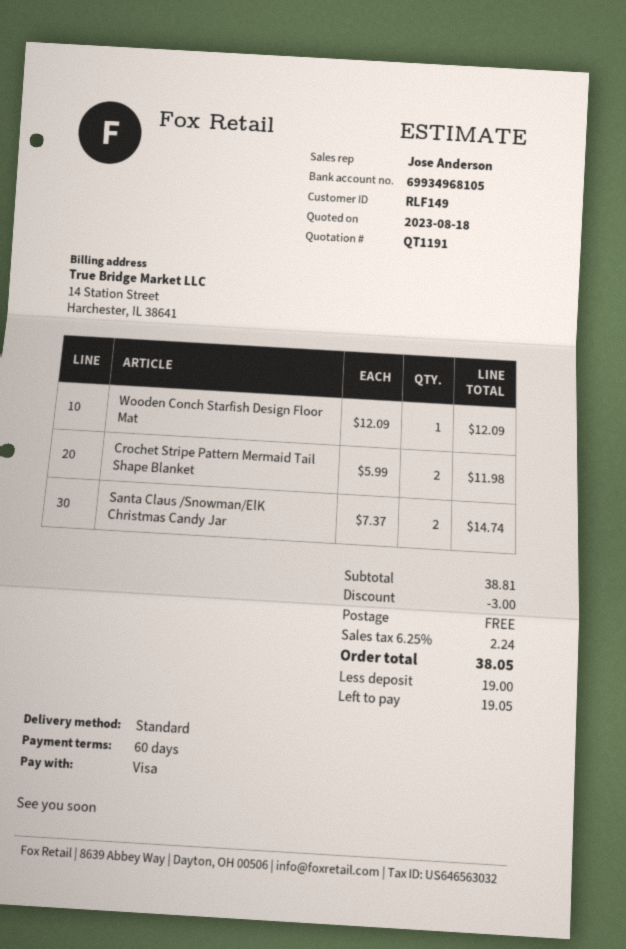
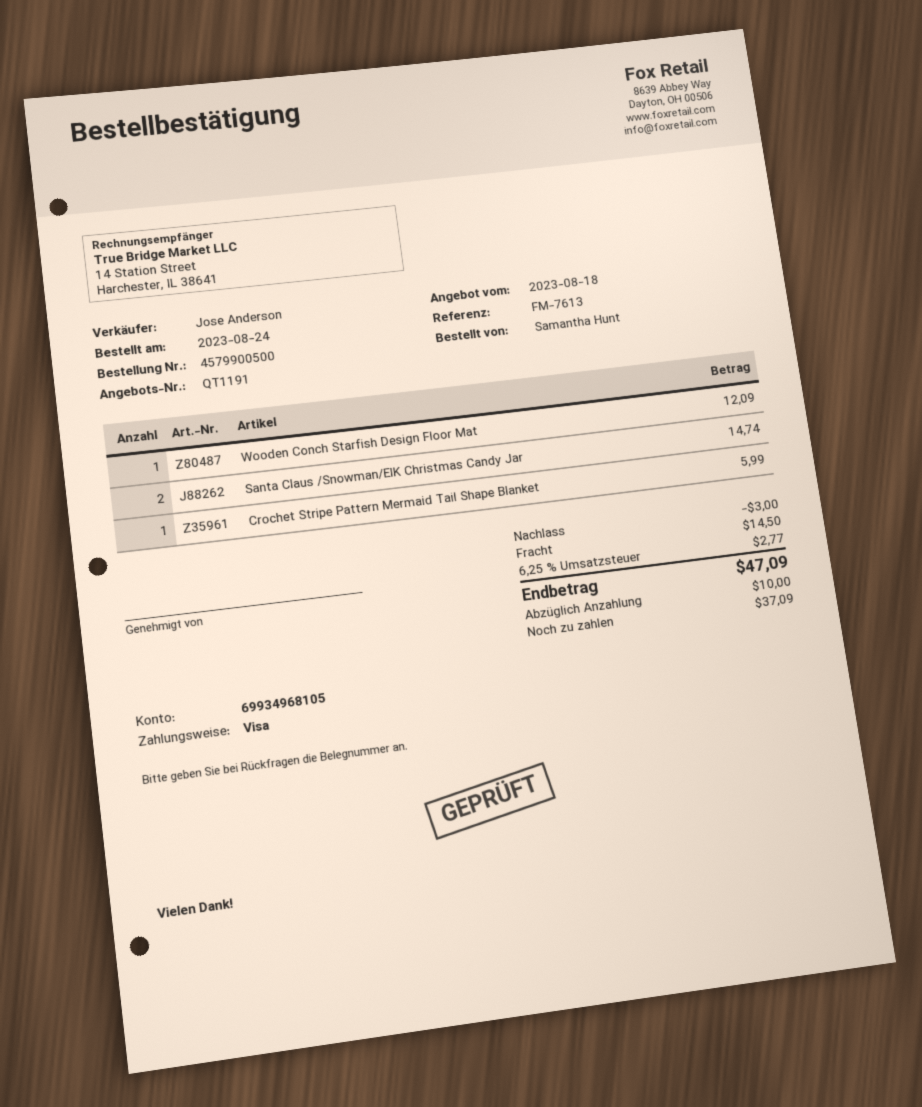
Crochet Stripe Pattern Mermaid Tail Shape Blanket: 2 for 11.98 -> 1 for 5.99
shipping: 0.00 -> 14.50
tax: 6.25% = 2.24 -> 6.25% = 2.77
total: 38.05 -> 47.09
deposit: 19.00 -> 10.00
balance: 19.05 -> 37.09

